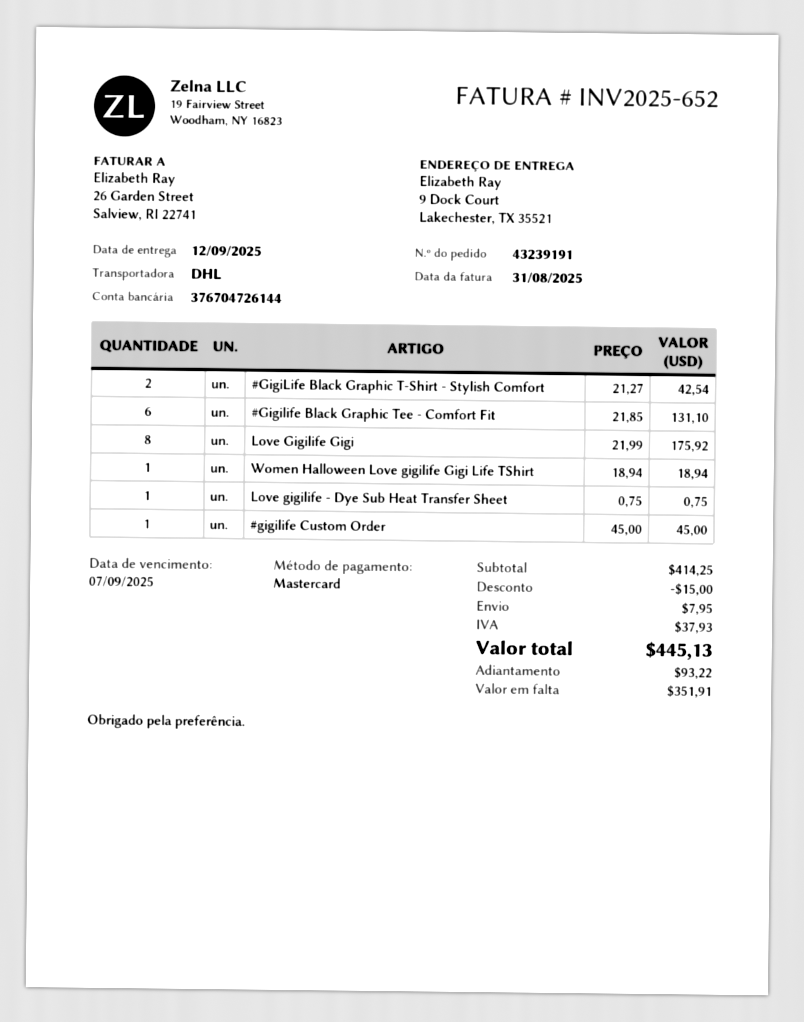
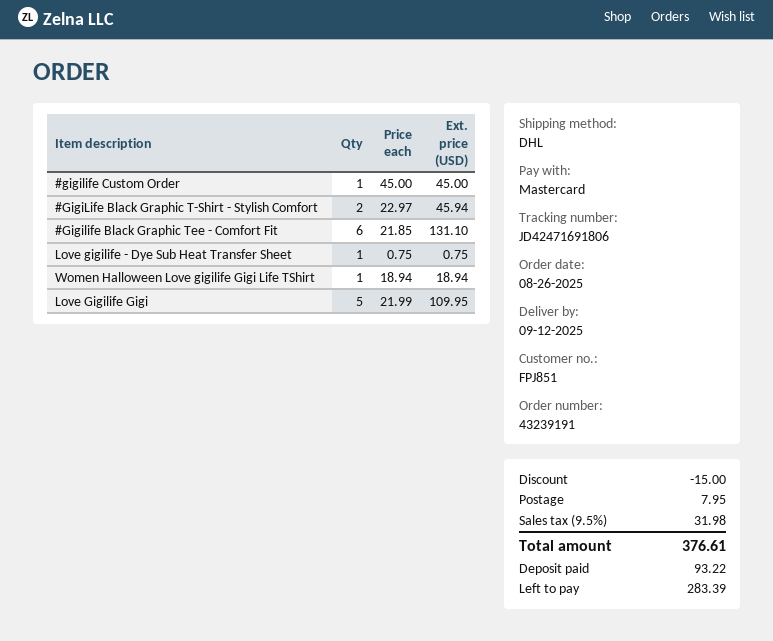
#GigiLife Black Graphic T-Shirt - Stylish Comfort: 2 x 21.27 = 42.54 -> 2 x 22.97 = 45.94
Love Gigilife Gigi: 8 x 21.99 = 175.92 -> 5 x 21.99 = 109.95
tax: 37.93 -> 31.98
total: 445.13 -> 376.61
balance: 351.91 -> 283.39

